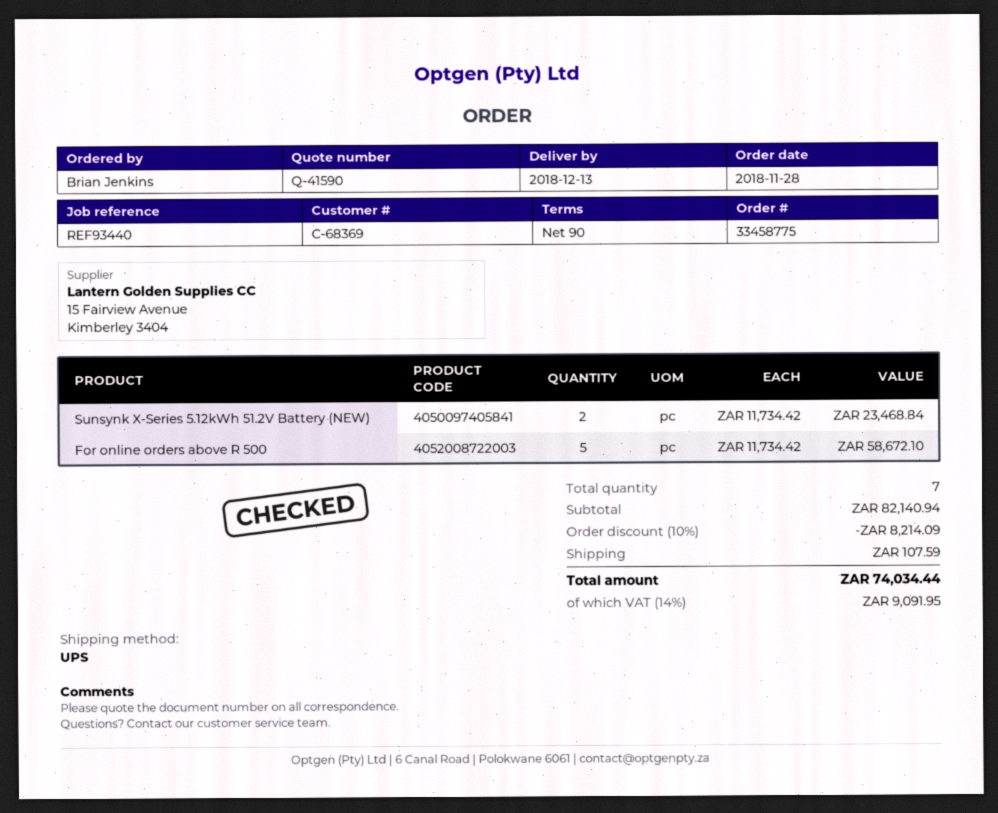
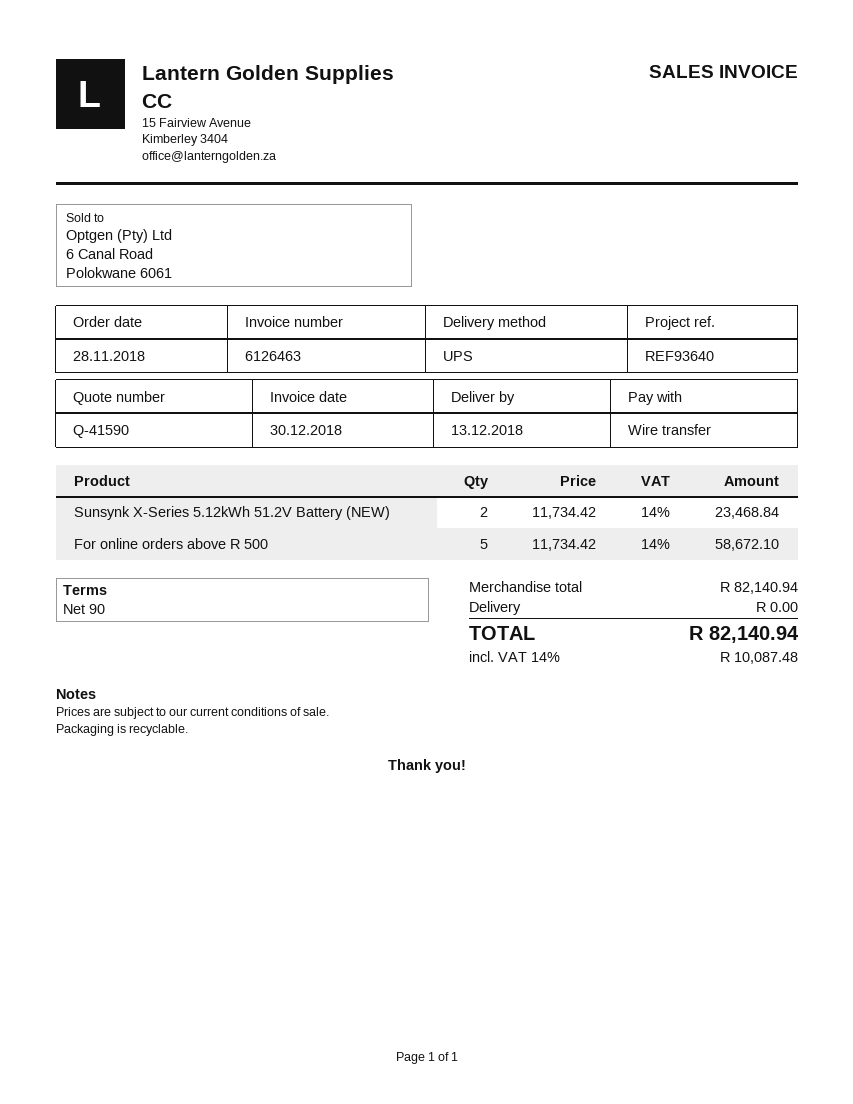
reference: REF93440 -> REF93640
discount: 10% = 8214.09 -> none
shipping: 107.59 -> 0.00
tax: 14% = 9091.95 -> 14% = 10087.48
total: 74034.44 -> 82140.94

